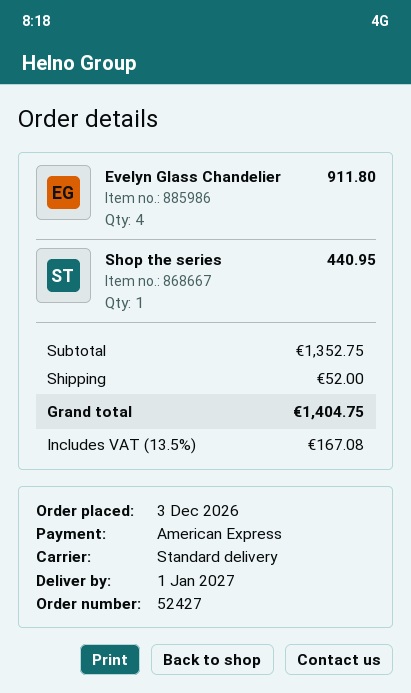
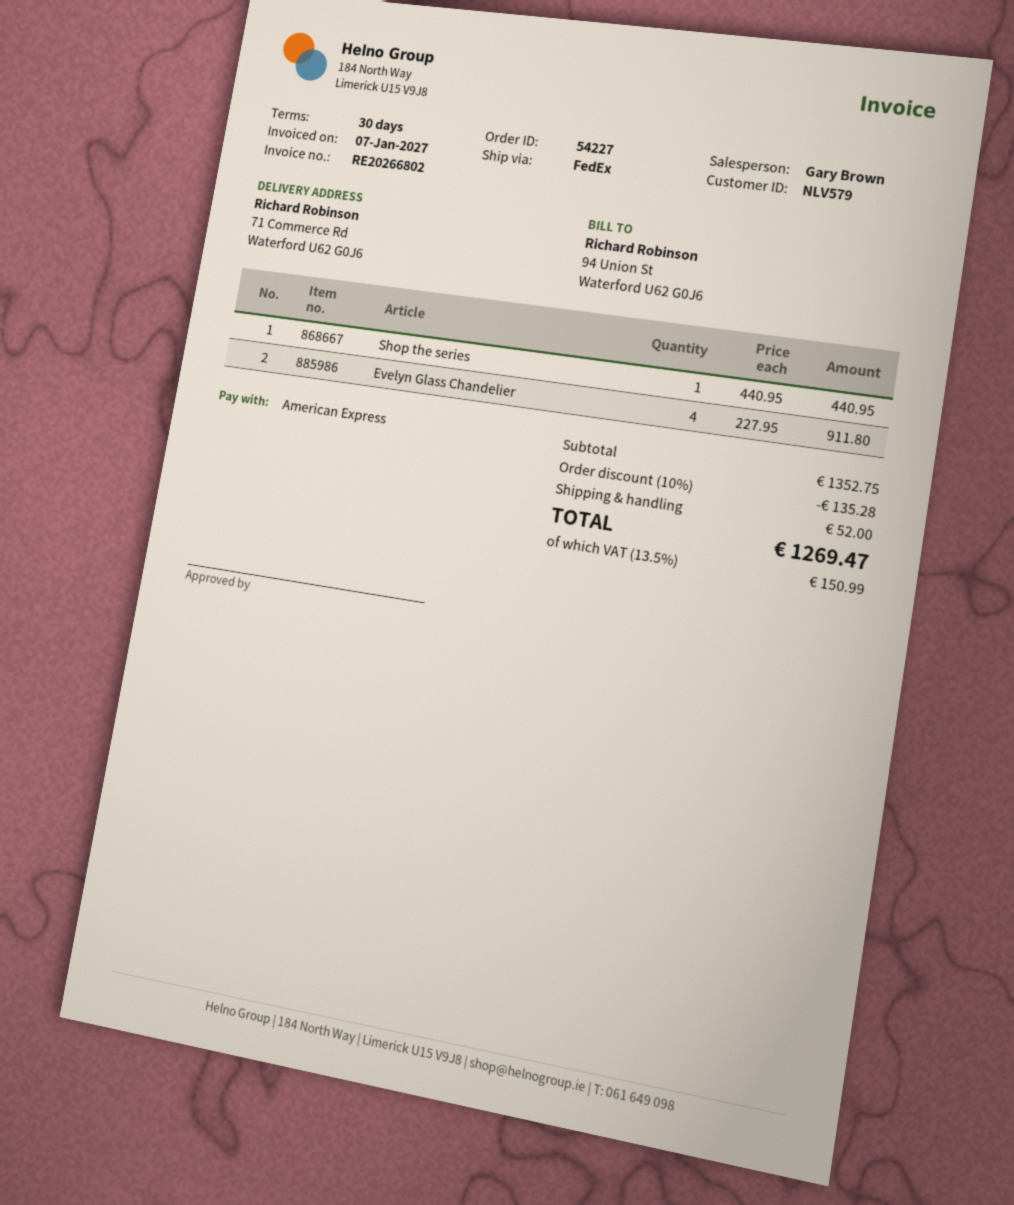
order number: 52427 -> 54227
shipping method: standard -> FedEx
discount: none -> 10% = 135.28
tax: 13.5% = 167.08 -> 13.5% = 150.99
total: 1404.75 -> 1269.47

